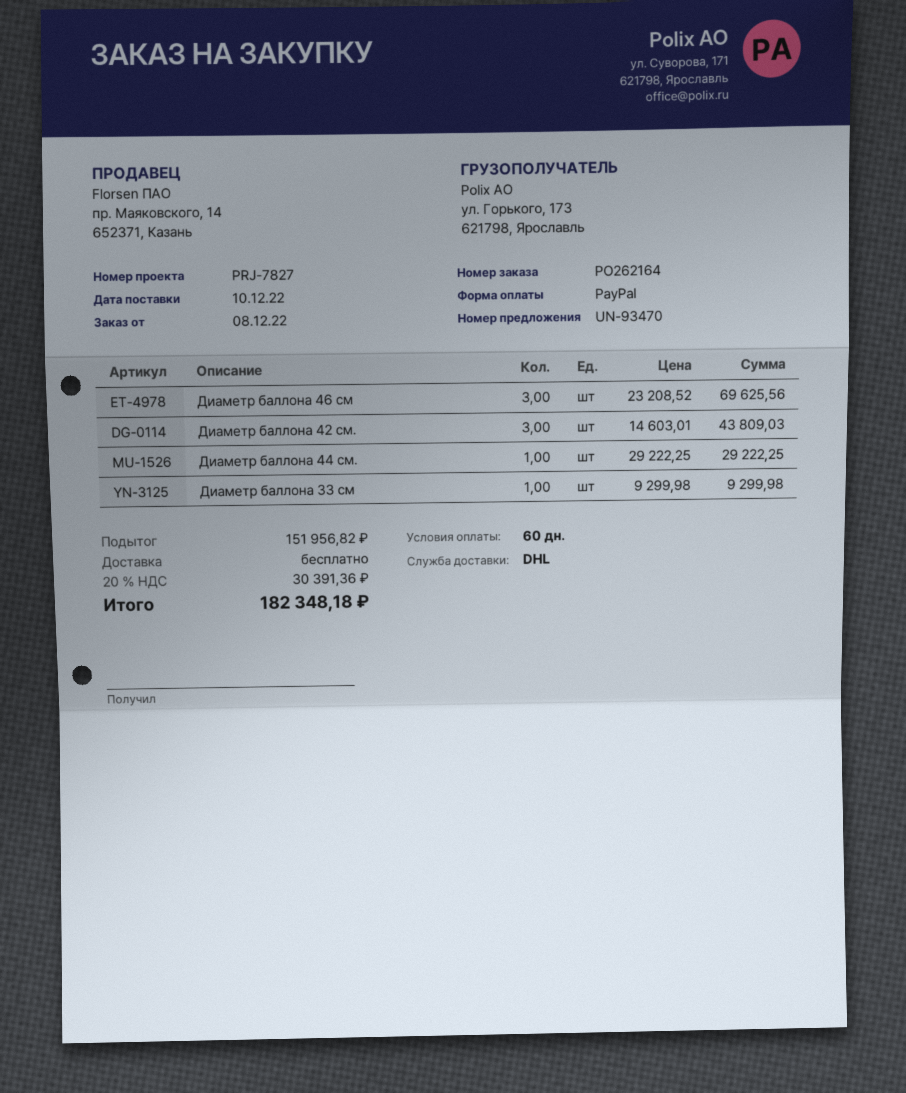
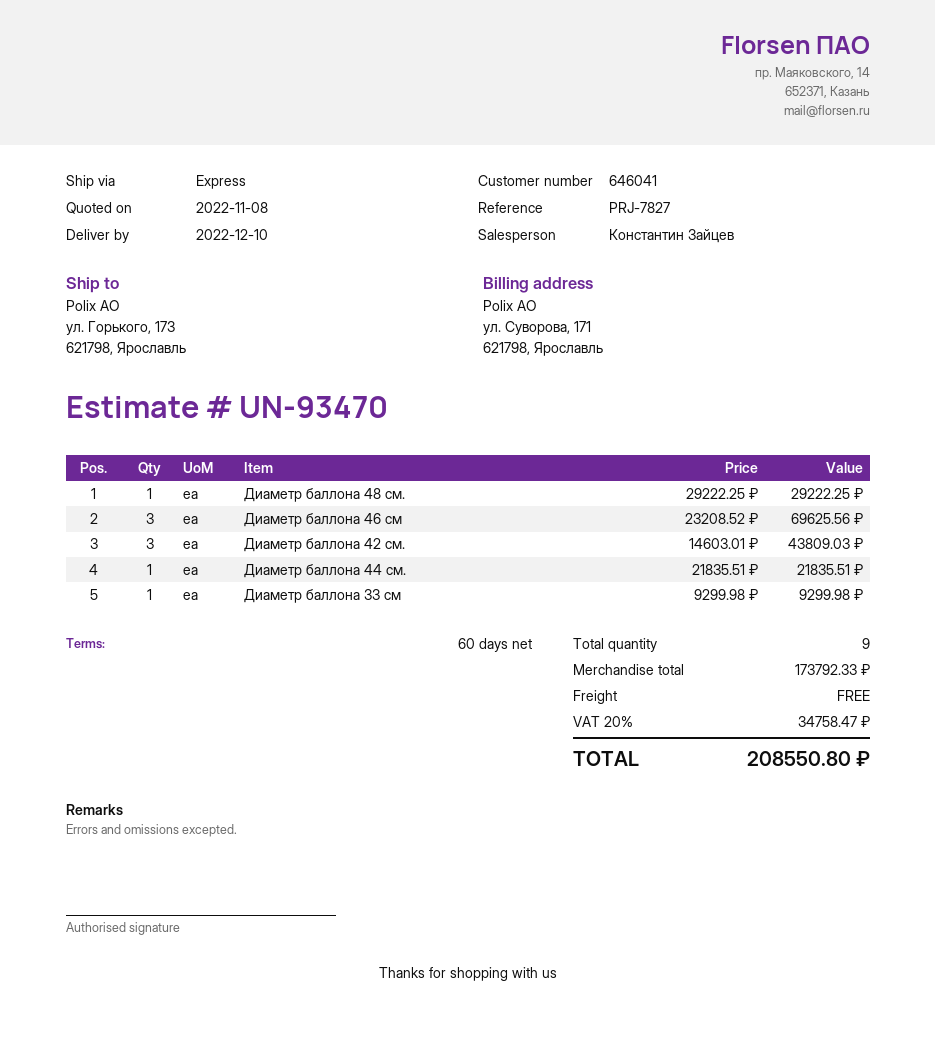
shipping method: DHL -> express
Диаметр баллона 44 см.: 1 x 29222.25 = 29222.25 -> 1 x 21835.51 = 21835.51
Диаметр баллона 48 см.: none -> 1 x 29222.25 = 29222.25
subtotal: 151956.82 -> 173792.33
tax: 20% = 30391.36 -> 20% = 34758.47
total: 182348.18 -> 208550.80

